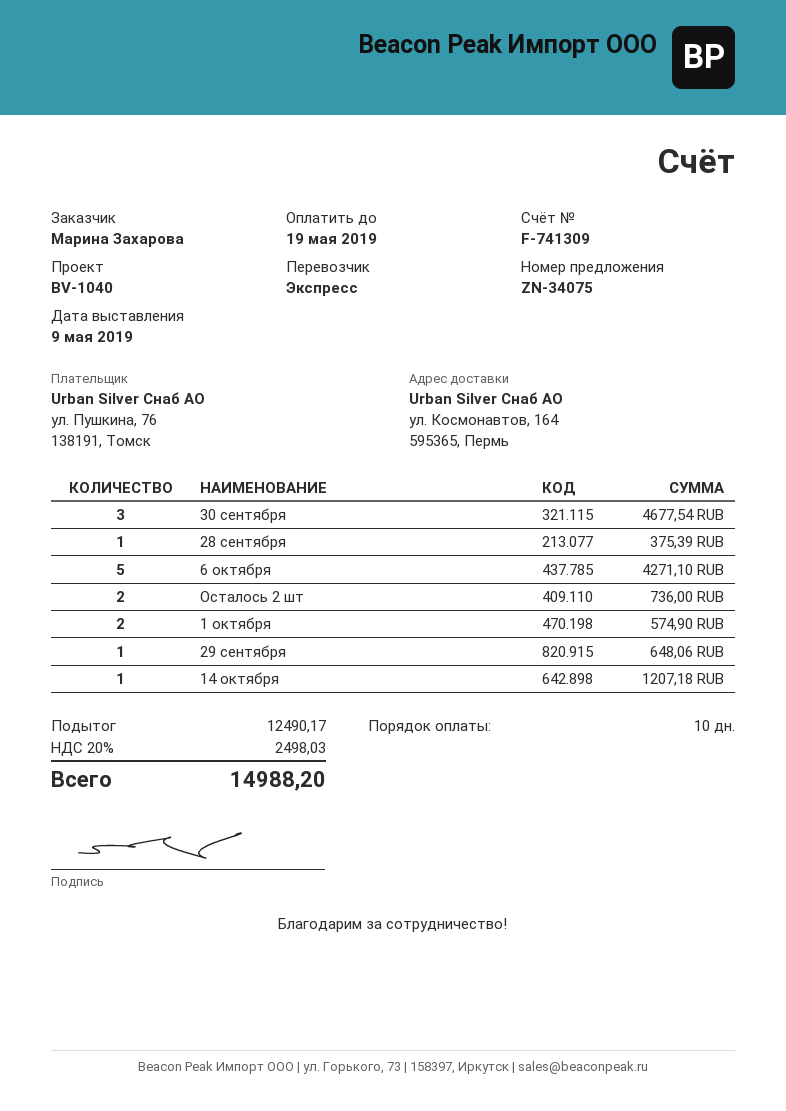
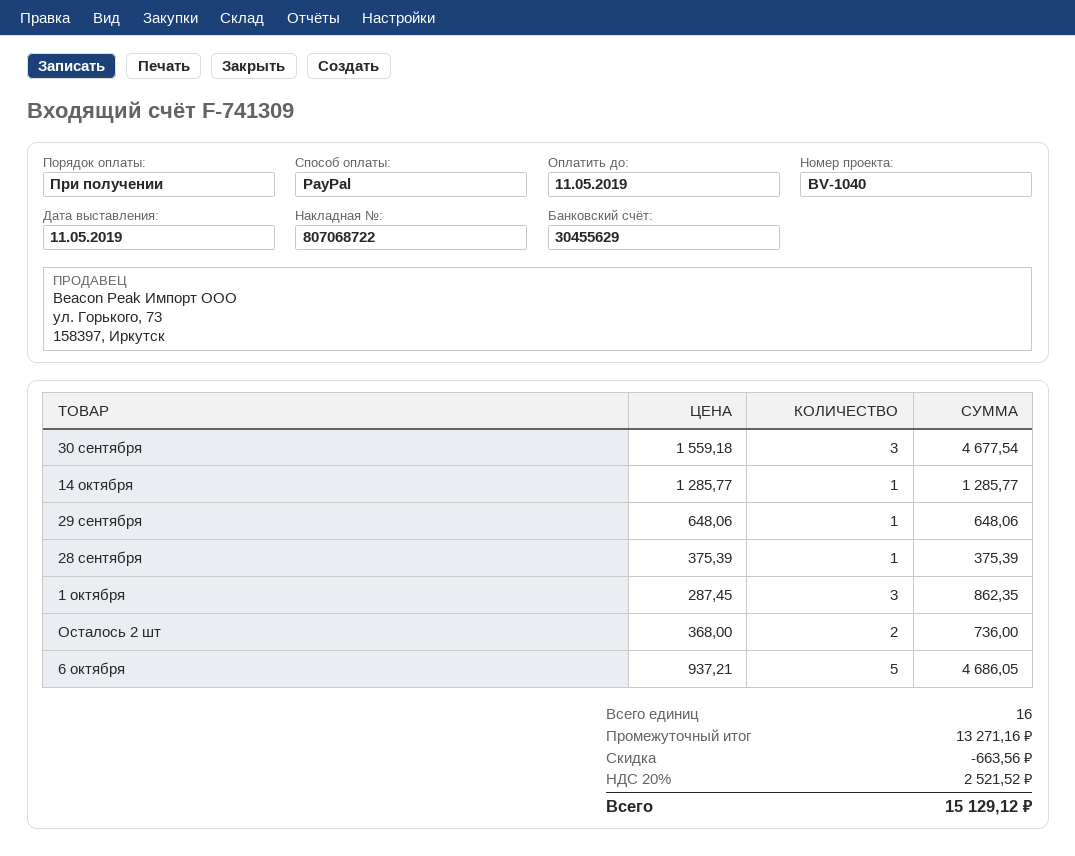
invoice date: 2019-05-09 -> 2019-05-11
payment terms: 10 days -> on receipt
due date: 2019-05-19 -> 2019-05-11
6 октября: 5 for 4271.10 -> 5 for 4686.05
1 октября: 2 for 574.90 -> 3 for 862.35
14 октября: 1 for 1207.18 -> 1 for 1285.77
subtotal: 12490.17 -> 13271.16
discount: none -> 663.56
tax: 20% = 2498.03 -> 20% = 2521.52
total: 14988.20 -> 15129.12

